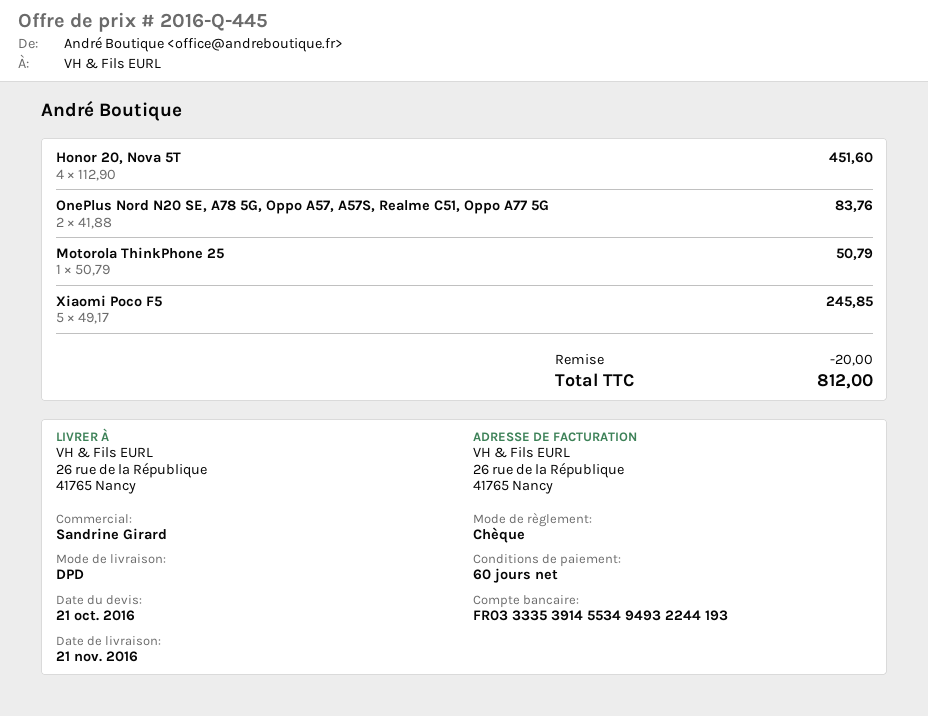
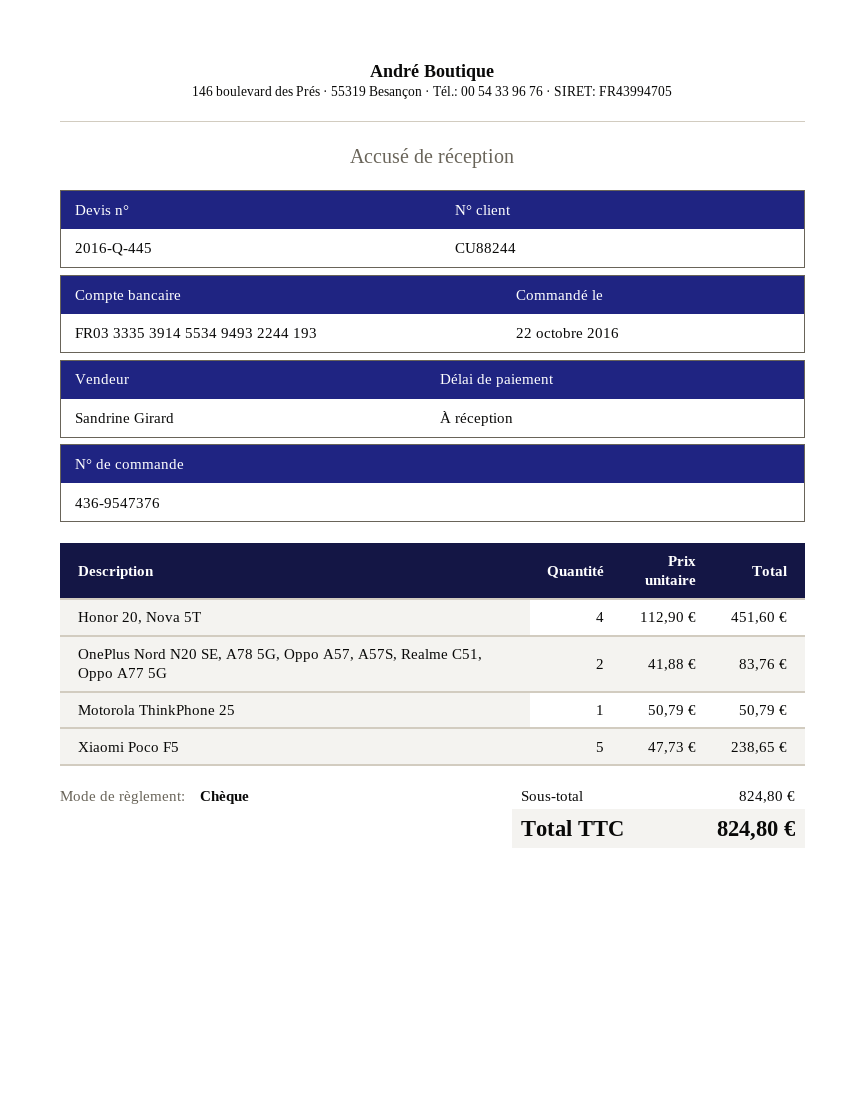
payment terms: 60 days -> on receipt
Xiaomi Poco F5: 5 x 49.17 = 245.85 -> 5 x 47.73 = 238.65
discount: 20.00 -> none
total: 812.00 -> 824.80

